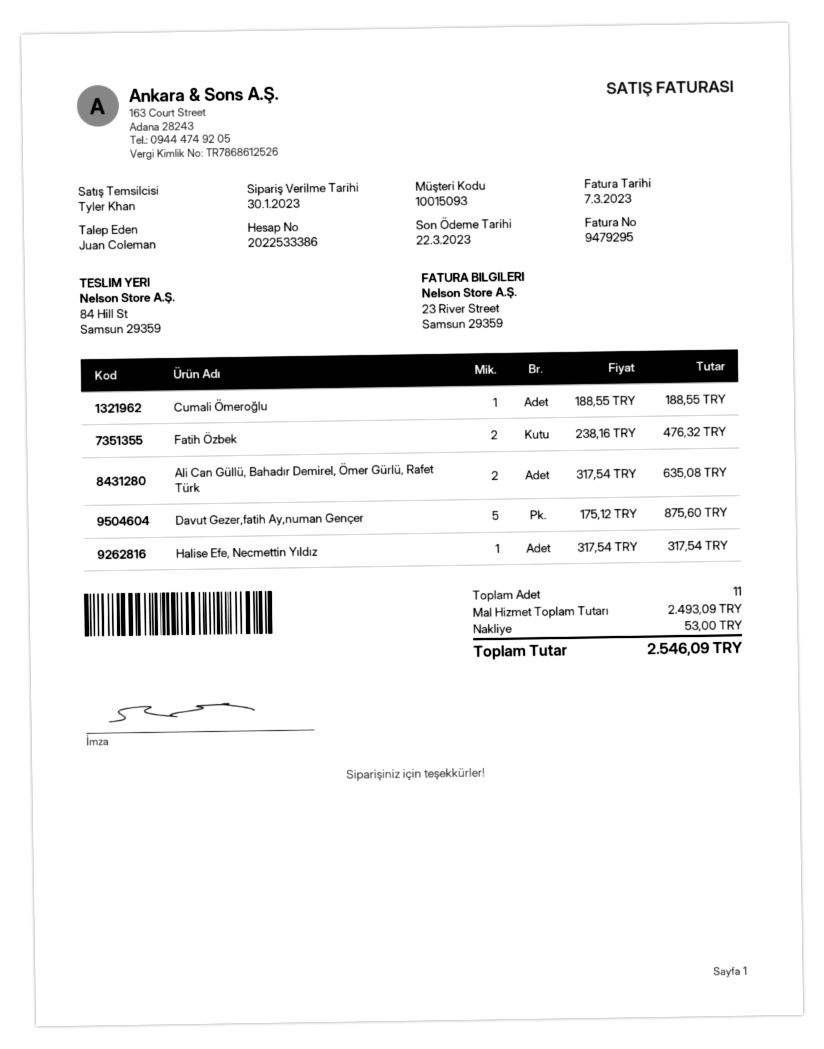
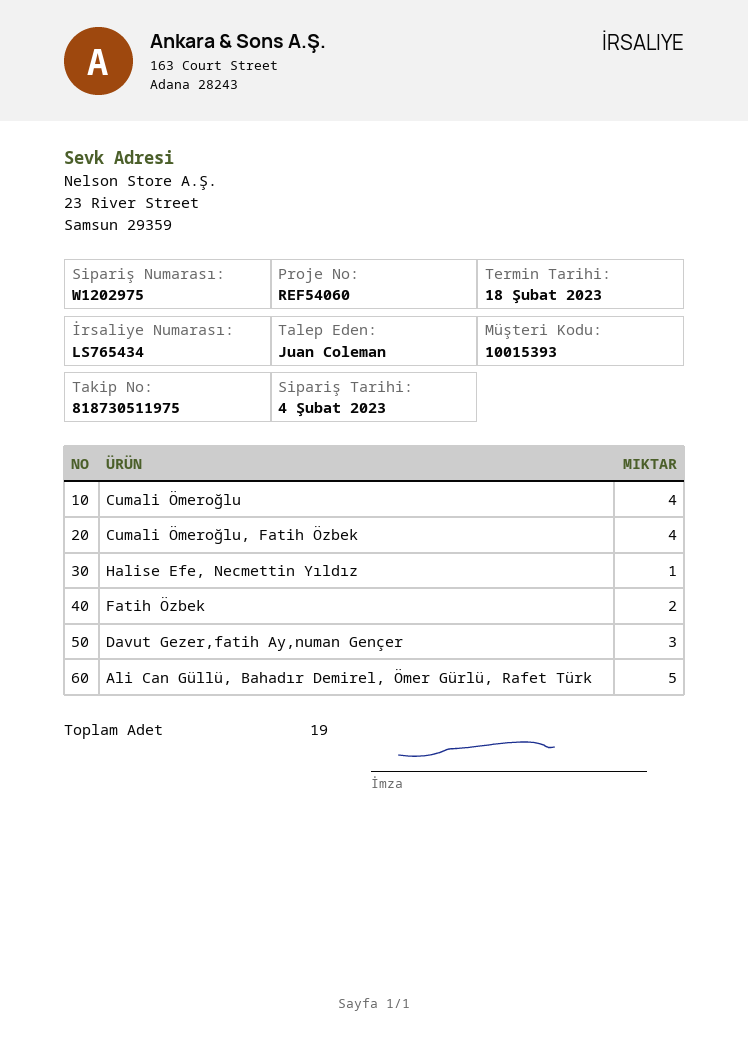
order date: 2023-01-30 -> 2023-02-04
customer number: 10015093 -> 10015393
ship to: 84 Hill St, Samsun 29359 -> 23 River Street, Samsun 29359
Cumali Ömeroğlu: 1 -> 4
Ali Can Güllü, Bahadır Demirel, Ömer Gürlü, Rafet Türk: 2 -> 5
Davut Gezer,fatih Ay,numan Gençer: 5 -> 3
Cumali Ömeroğlu, Fatih Özbek: none -> 4
total quantity: 11 -> 19

